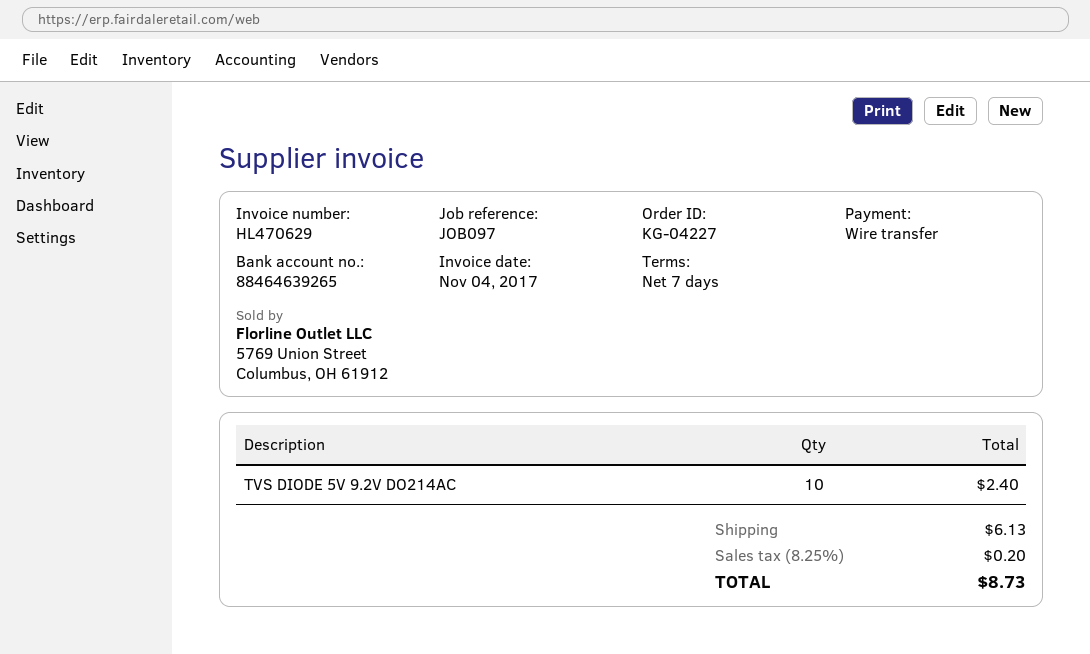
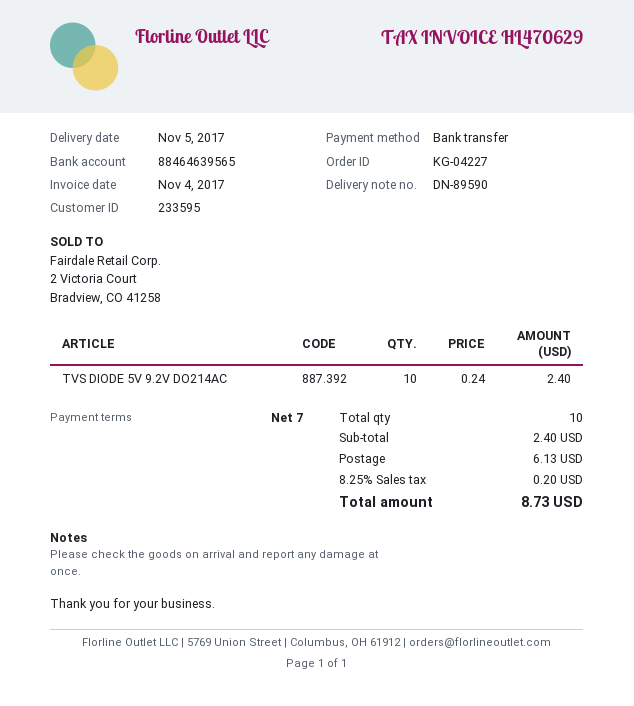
bank account: 88464639265 -> 88464639565

